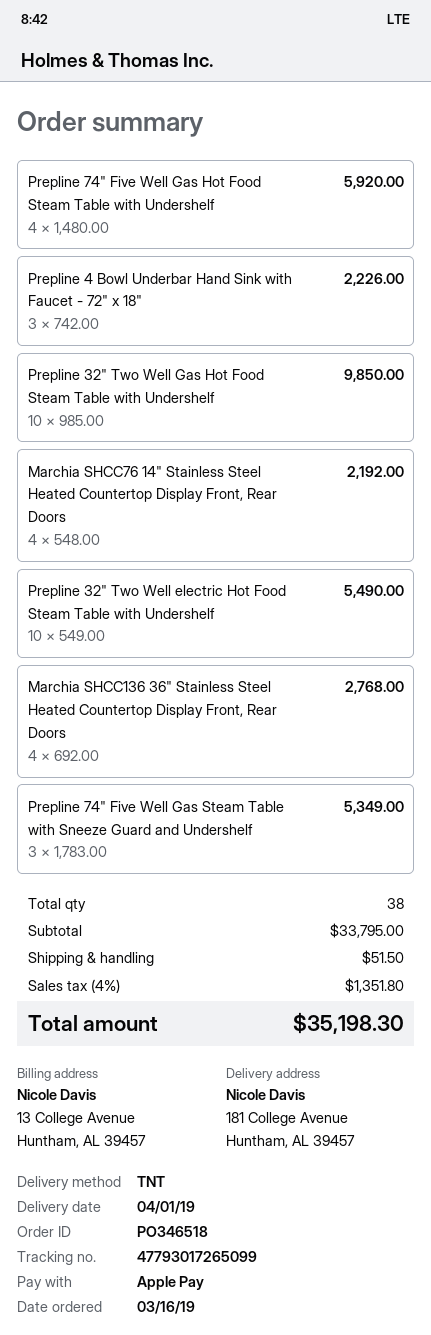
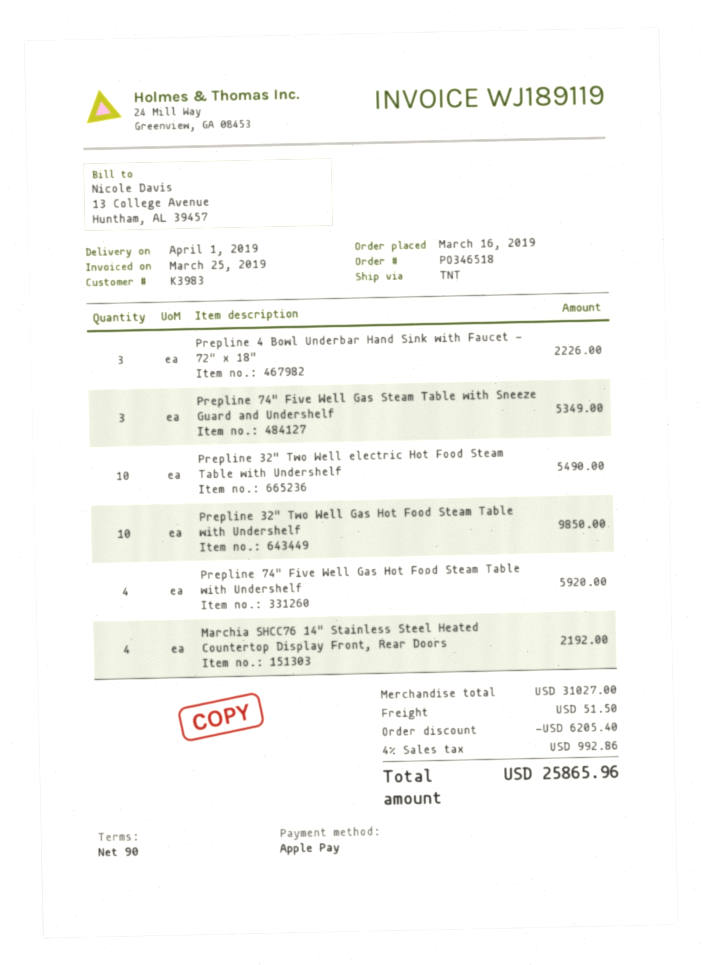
Marchia SHCC136 36" Stainless Steel Heated Countertop Display Front, Rear Doors: 4 for 2768.00 -> none
subtotal: 33795.00 -> 31027.00
discount: none -> 6205.40
tax: 4% = 1351.80 -> 4% = 992.86
total: 35198.30 -> 25865.96

